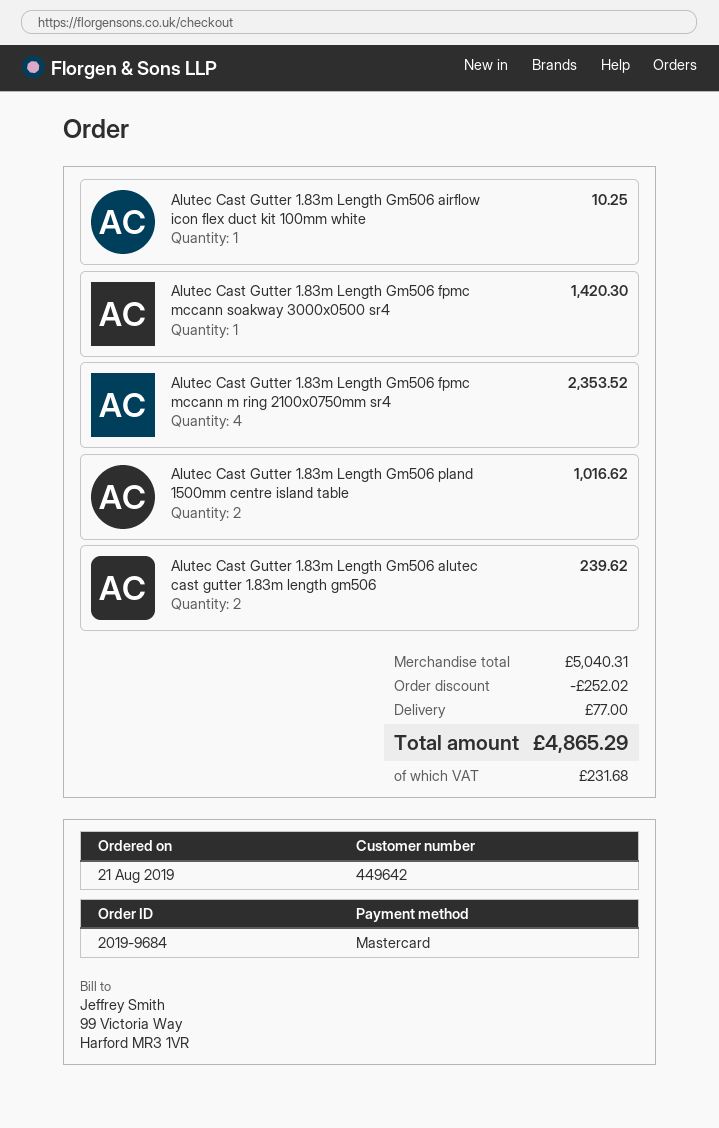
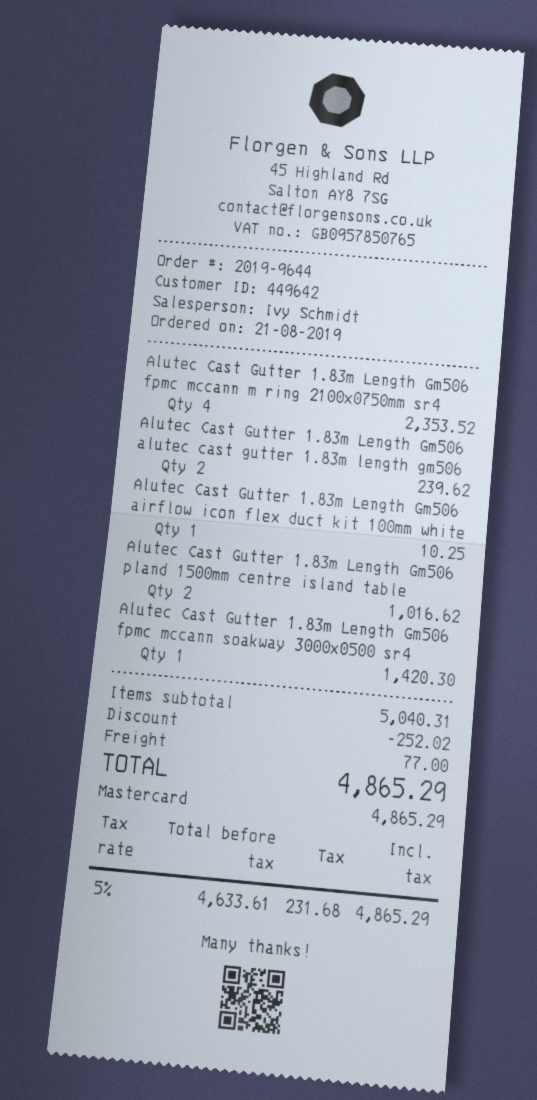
order number: 2019-9684 -> 2019-9644

